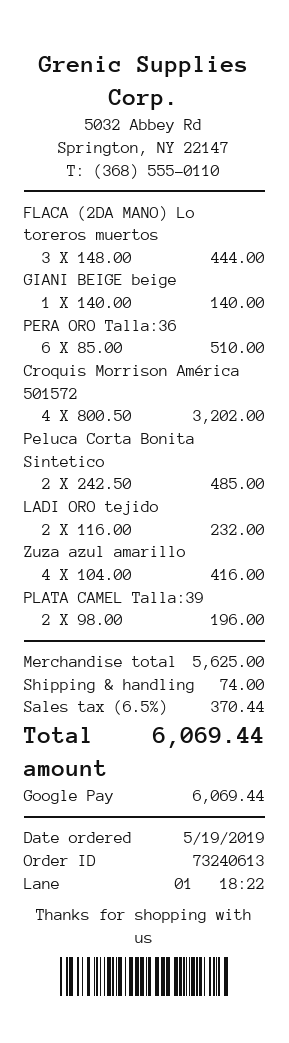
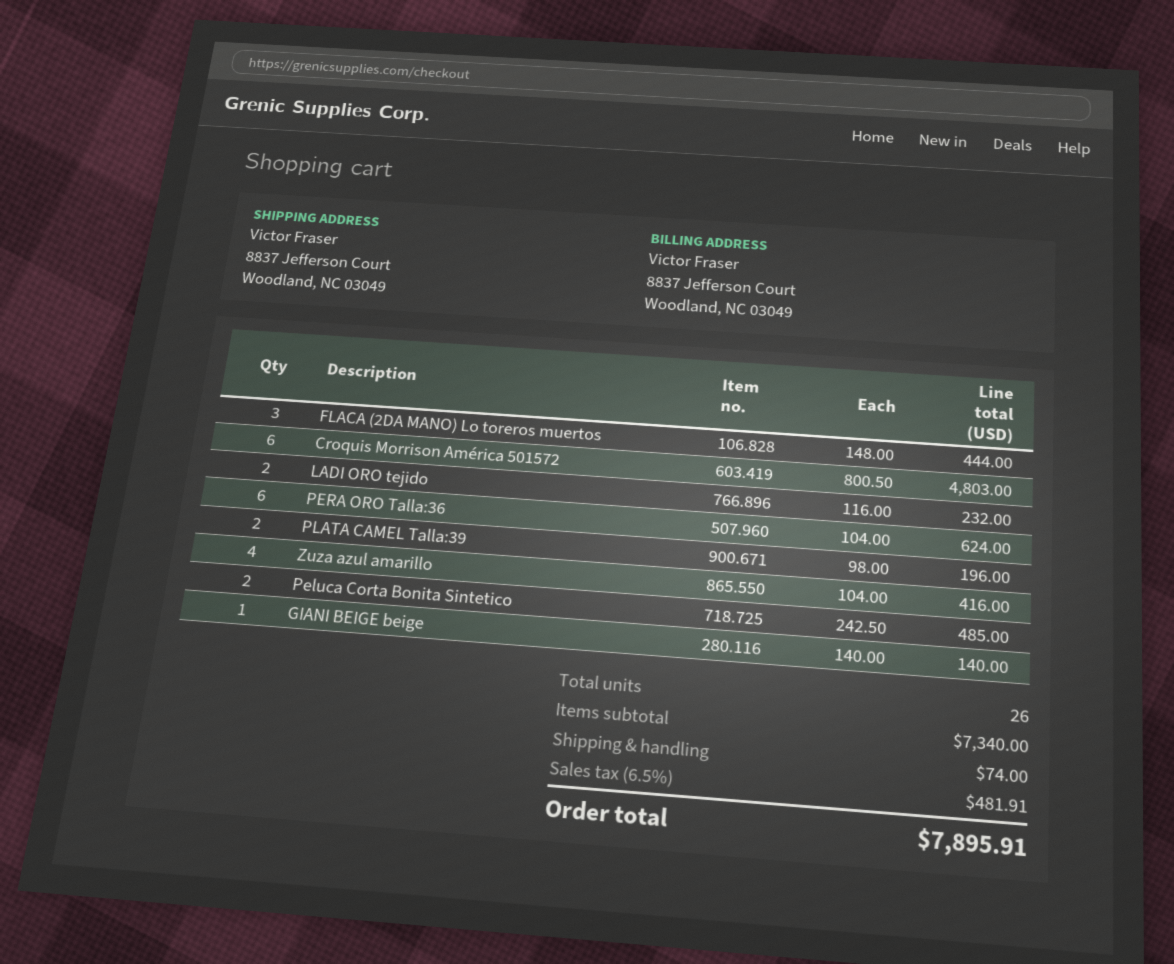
PERA ORO Talla:36: 6 x 85.00 = 510.00 -> 6 x 104.00 = 624.00
Croquis Morrison América 501572: 4 x 800.50 = 3202.00 -> 6 x 800.50 = 4803.00
subtotal: 5625.00 -> 7340.00
tax: 6.5% = 370.44 -> 6.5% = 481.91
total: 6069.44 -> 7895.91

